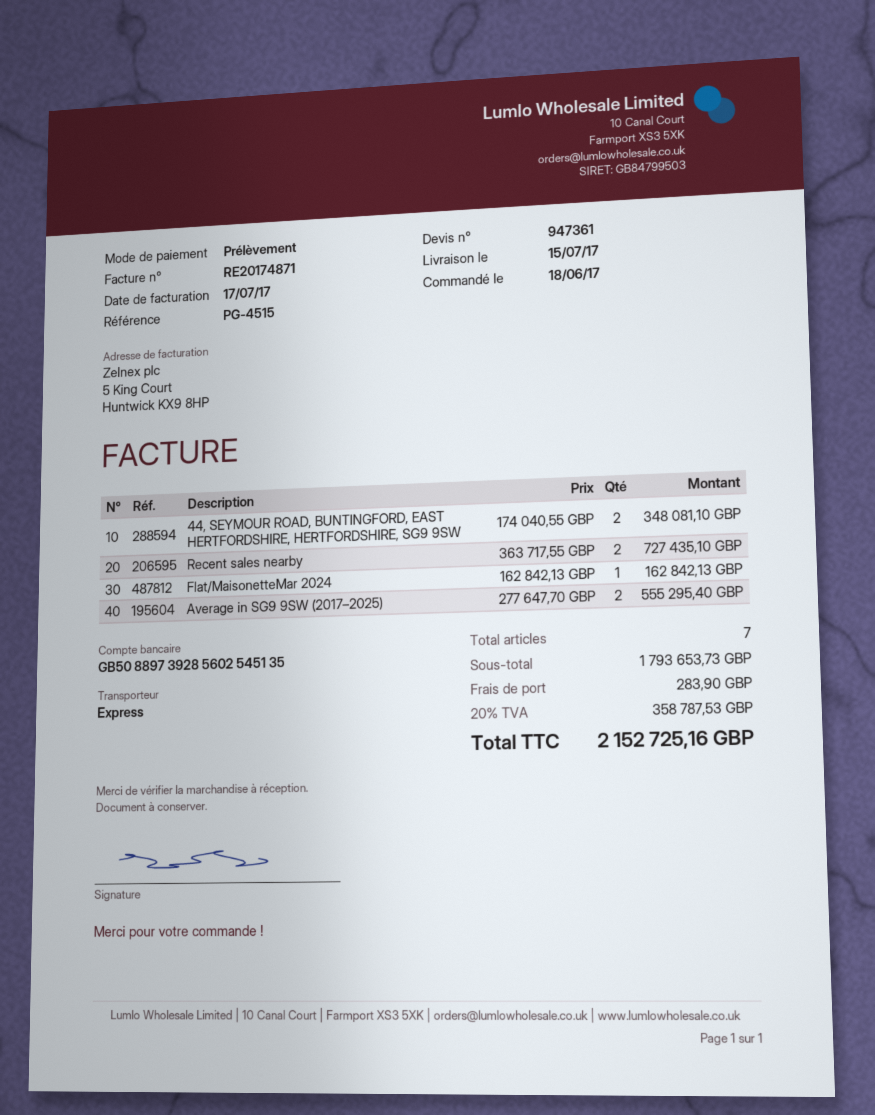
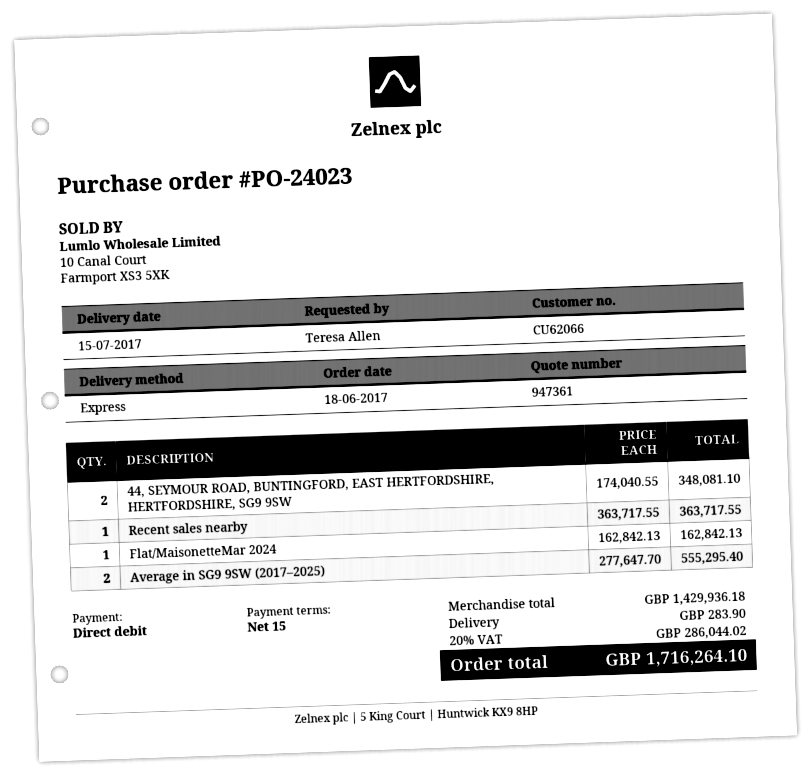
Recent sales nearby: 2 x 363717.55 = 727435.10 -> 1 x 363717.55 = 363717.55
subtotal: 1793653.73 -> 1429936.18
tax: 20% = 358787.53 -> 20% = 286044.02
total: 2152725.16 -> 1716264.10

